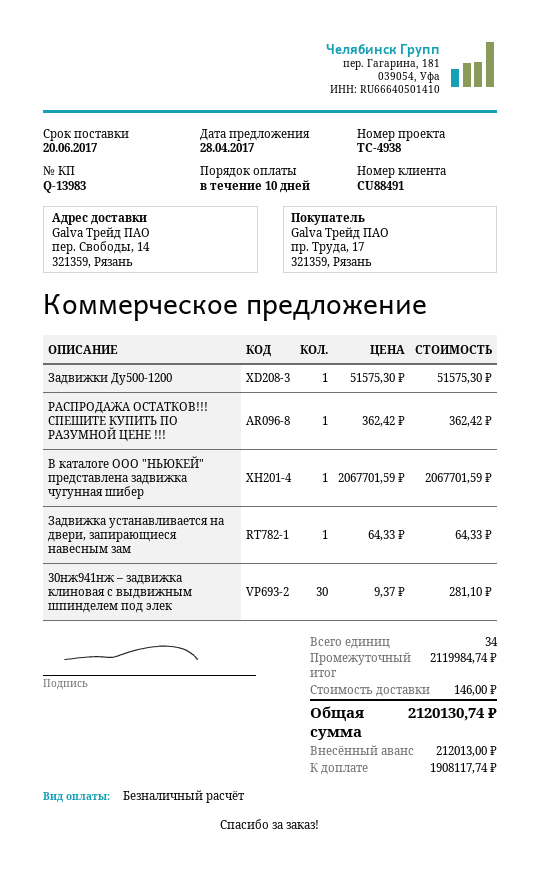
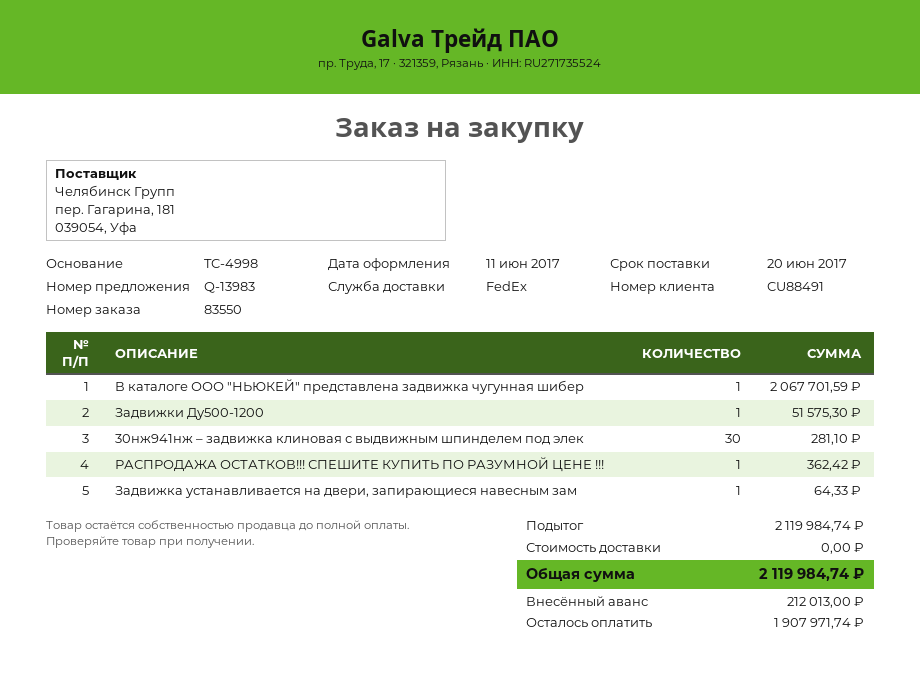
reference: TC-4938 -> TC-4998
shipping: 146.00 -> 0.00
total: 2120130.74 -> 2119984.74
balance: 1908117.74 -> 1907971.74

